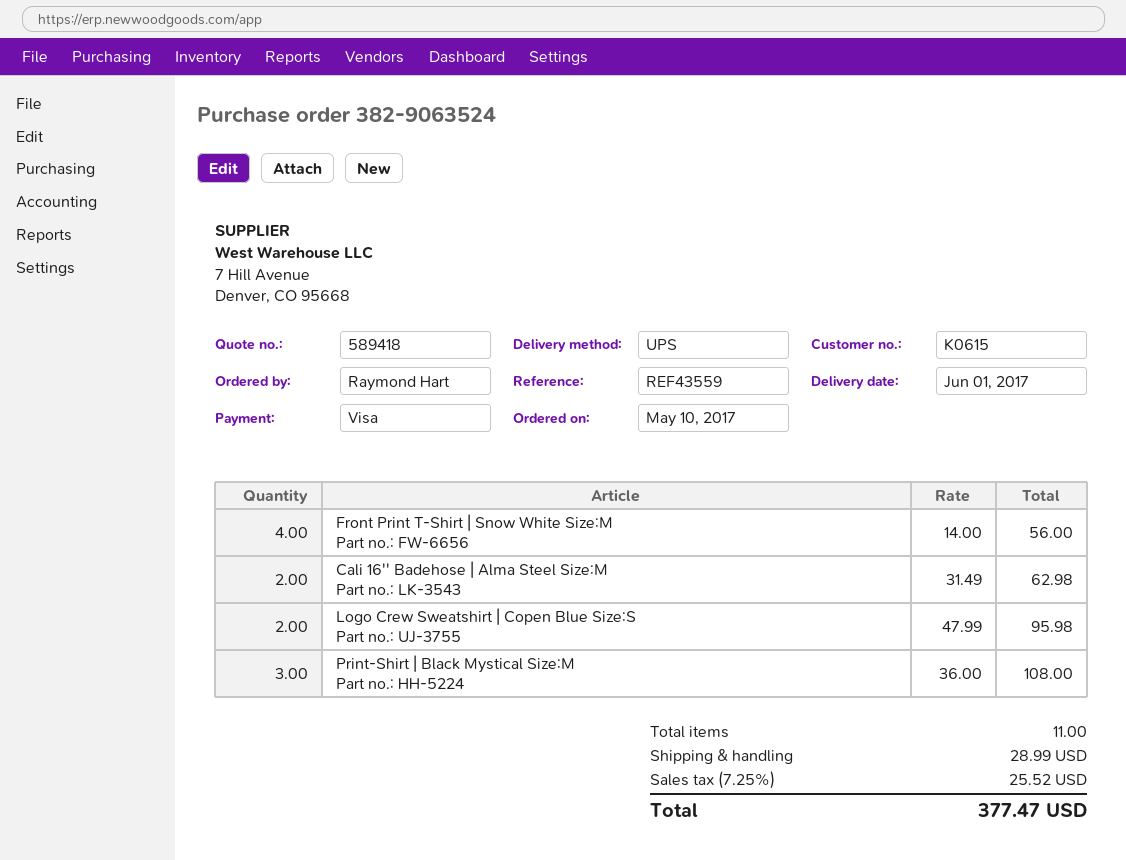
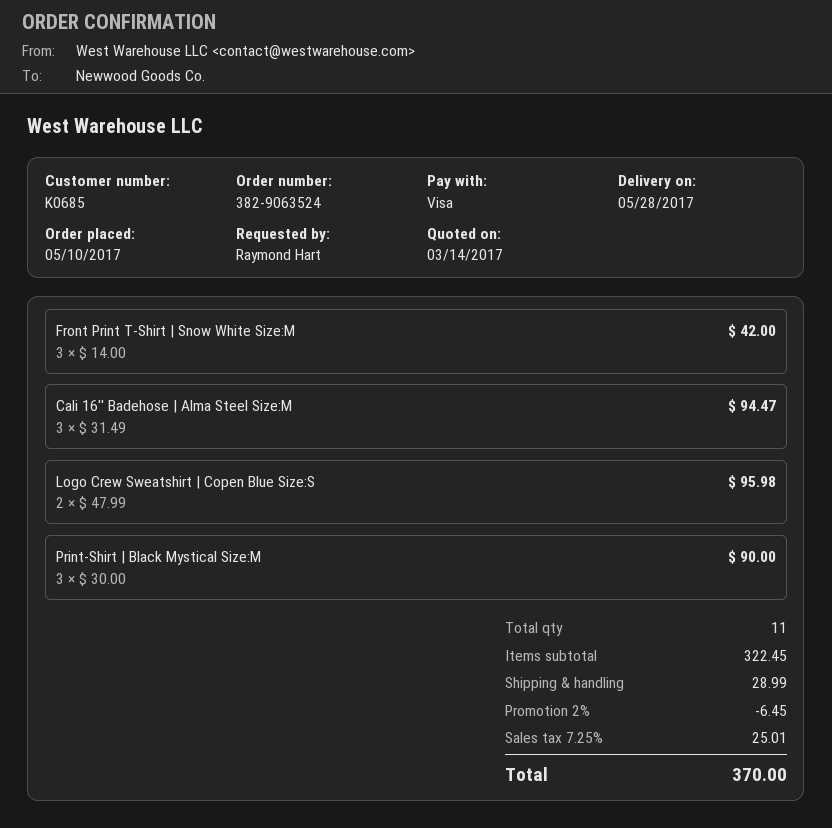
delivery date: 2017-06-01 -> 2017-05-28
customer number: K0615 -> K0685
Front Print T-Shirt | Snow White Size:M: 4 x 14.00 = 56.00 -> 3 x 14.00 = 42.00
Cali 16'' Badehose | Alma Steel Size:M: 2 x 31.49 = 62.98 -> 3 x 31.49 = 94.47
Print-Shirt | Black Mystical Size:M: 3 x 36.00 = 108.00 -> 3 x 30.00 = 90.00
discount: none -> 2% = 6.45
tax: 7.25% = 25.52 -> 7.25% = 25.01
total: 377.47 -> 370.00

